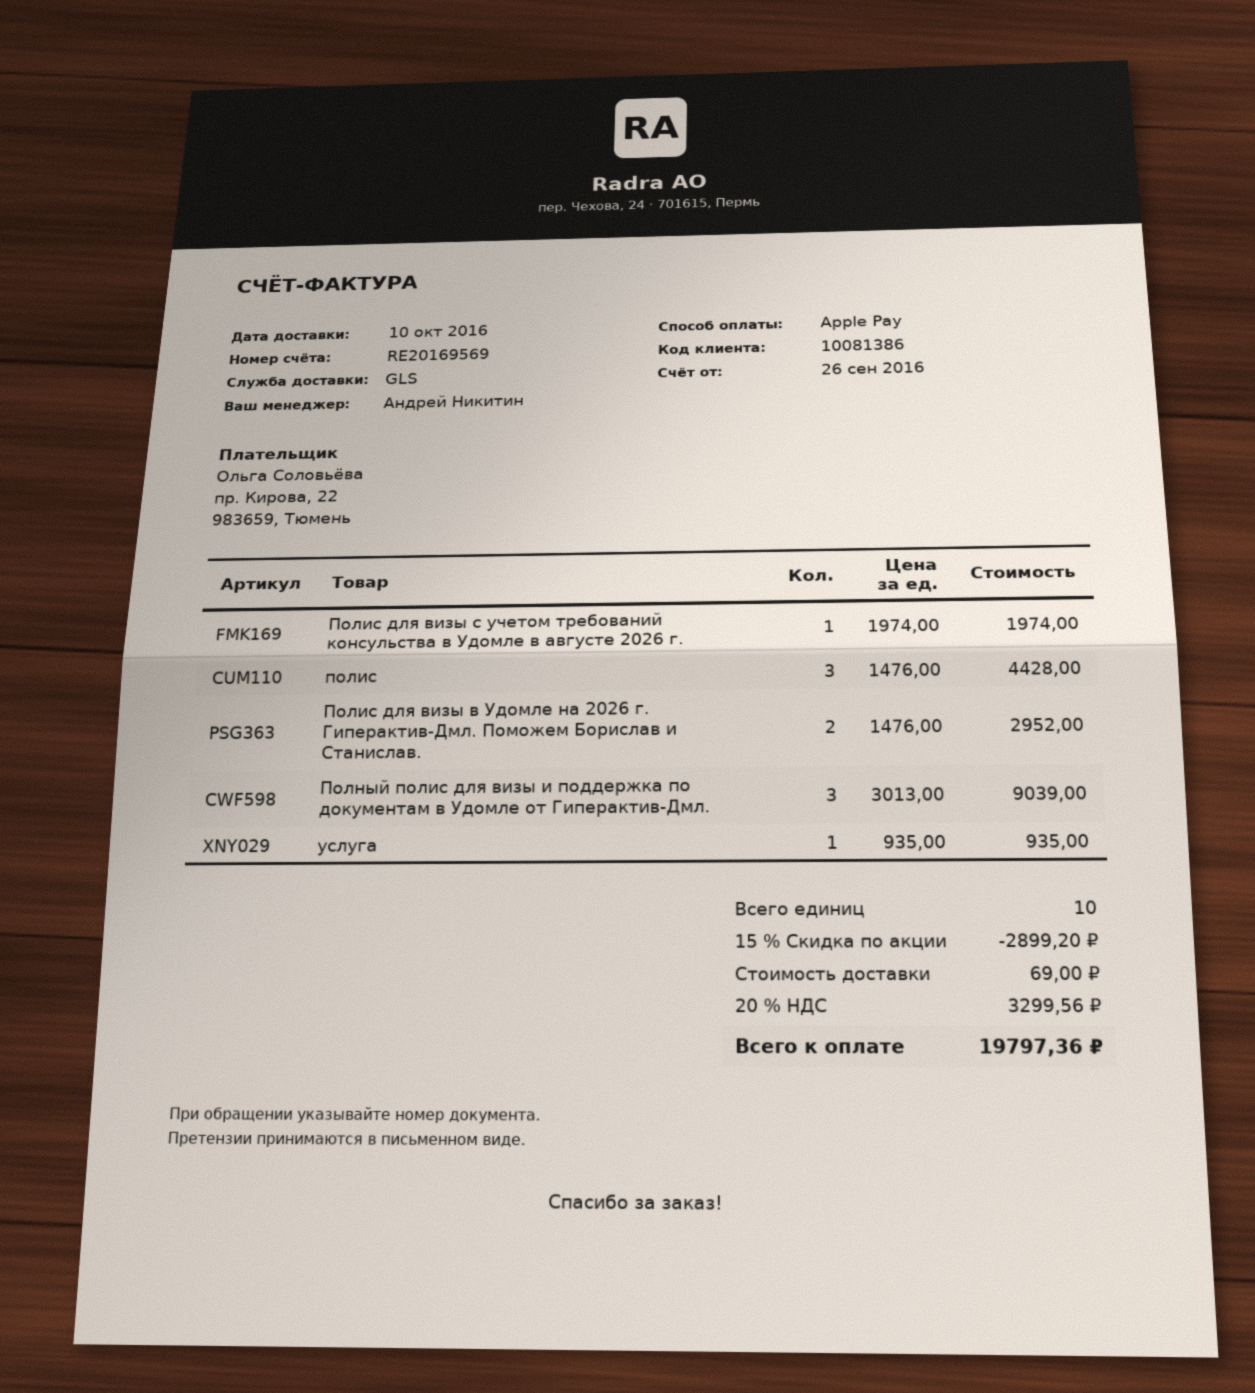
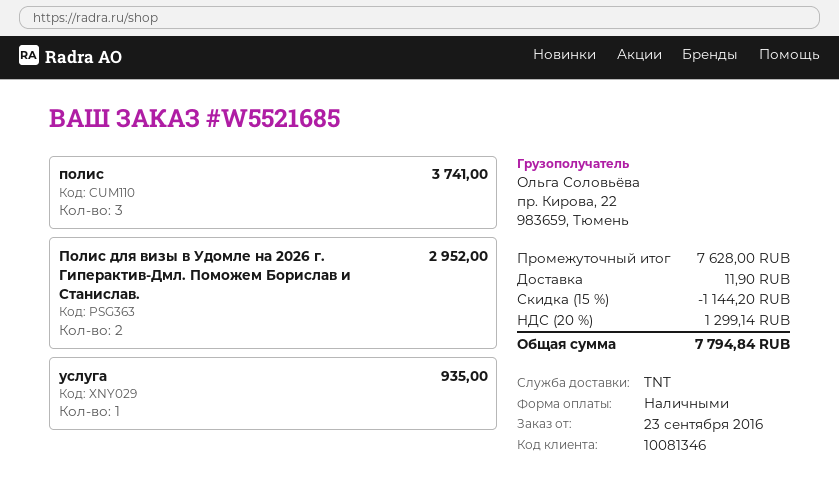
customer number: 10081386 -> 10081346
payment method: Apple Pay -> cash
shipping method: GLS -> TNT
Полис для визы с учетом требований консульства в Удомле в августе 2026 г.: 1 for 1974.00 -> none
полис: 3 for 4428.00 -> 3 for 3741.00
Полный полис для визы и поддержка по документам в Удомле от Гиперактив-Дмл.: 3 for 9039.00 -> none
discount: 15% = 2899.20 -> 15% = 1144.20
shipping: 69.00 -> 11.90
tax: 20% = 3299.56 -> 20% = 1299.14
total: 19797.36 -> 7794.84

